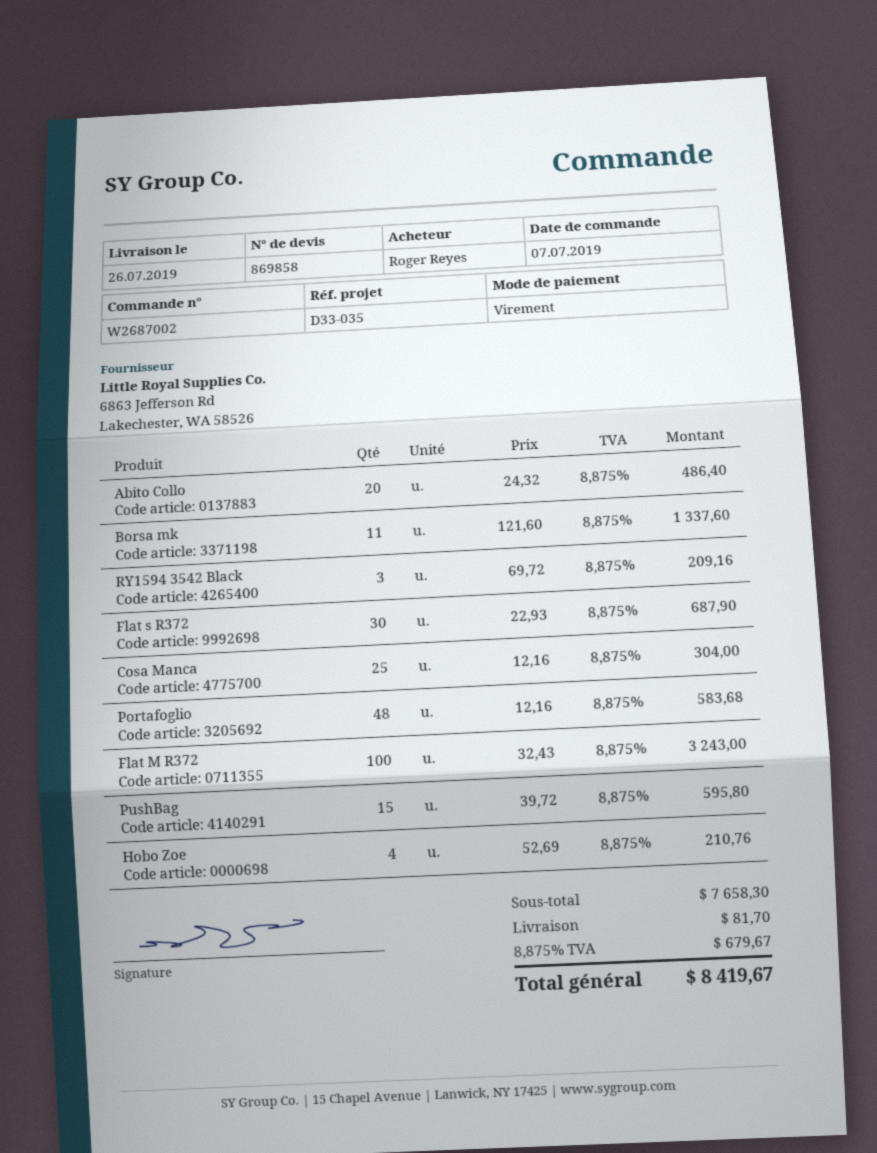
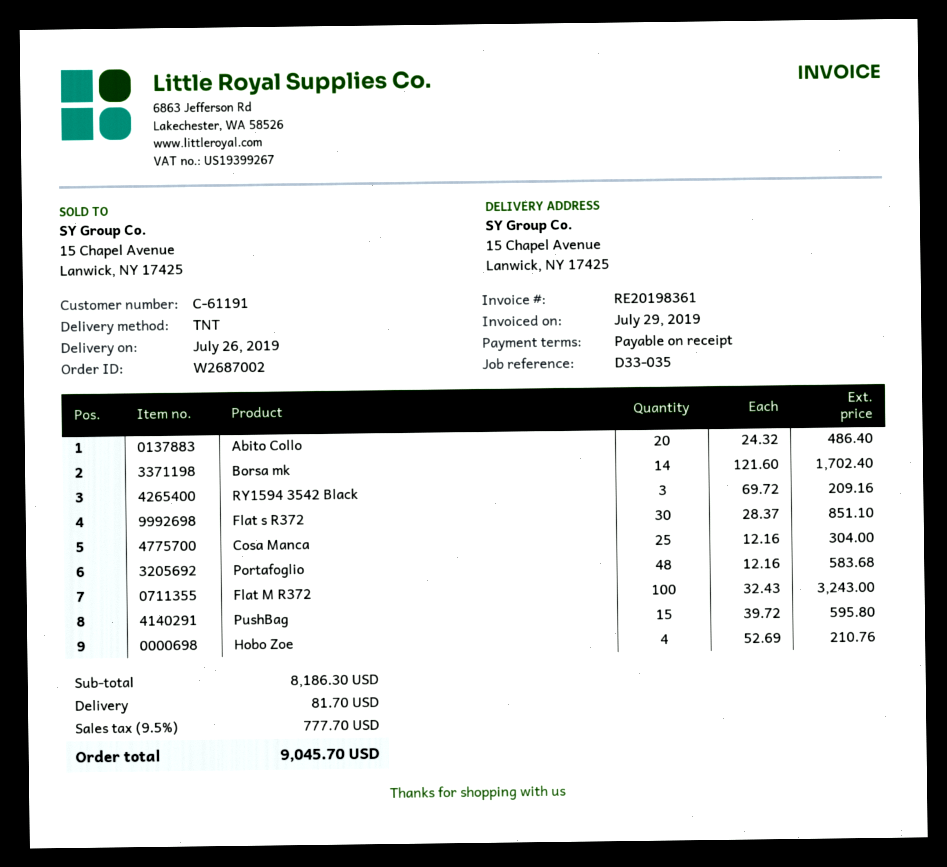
Borsa mk: 11 x 121.60 = 1337.60 -> 14 x 121.60 = 1702.40
Flat s R372: 30 x 22.93 = 687.90 -> 30 x 28.37 = 851.10
subtotal: 7658.30 -> 8186.30
tax: 8.875% = 679.67 -> 9.5% = 777.70
total: 8419.67 -> 9045.70

